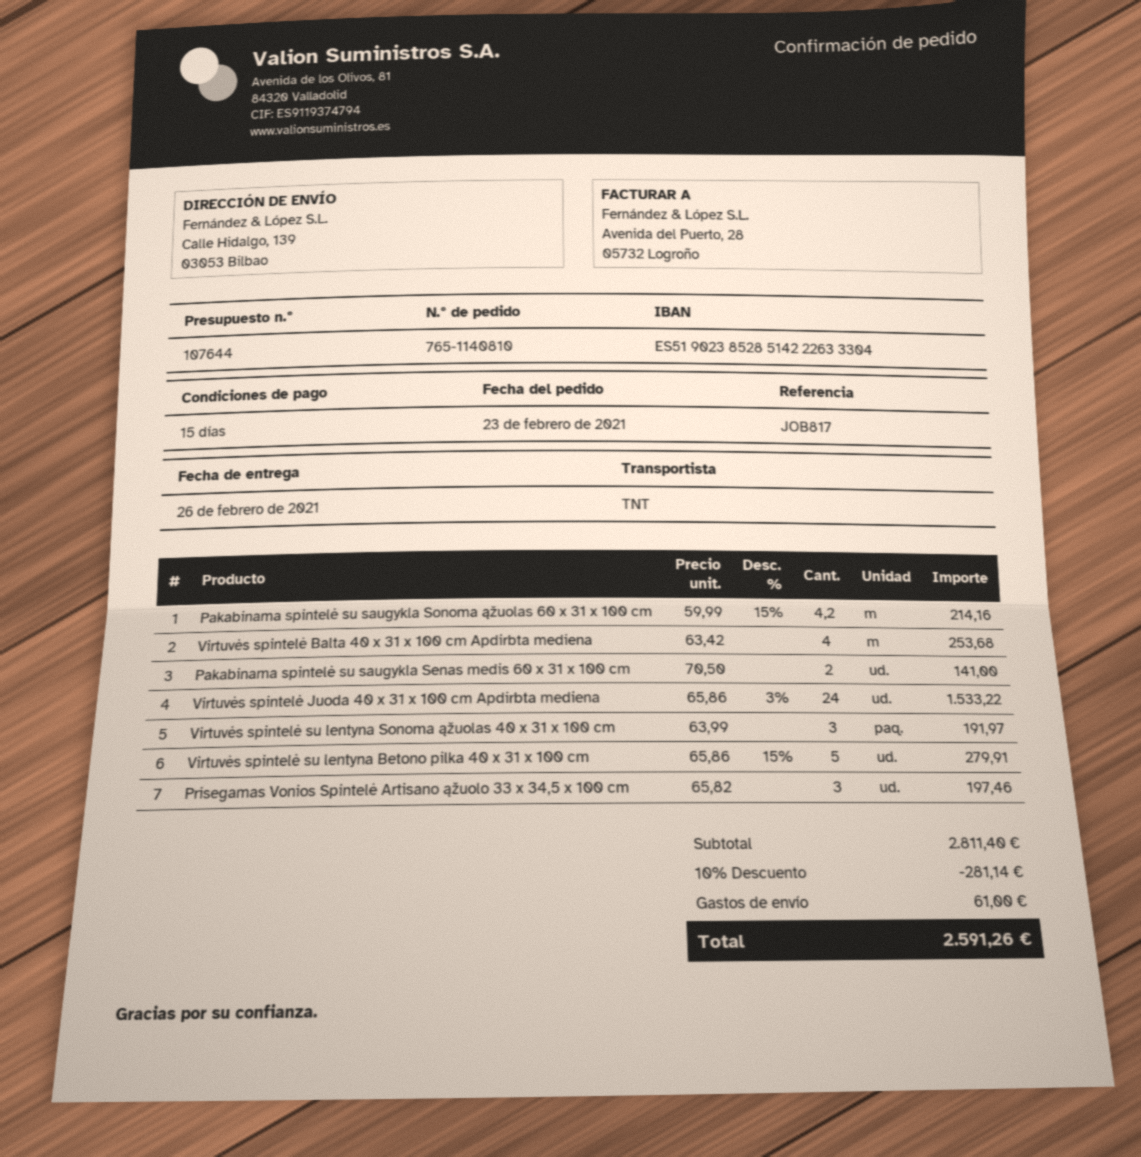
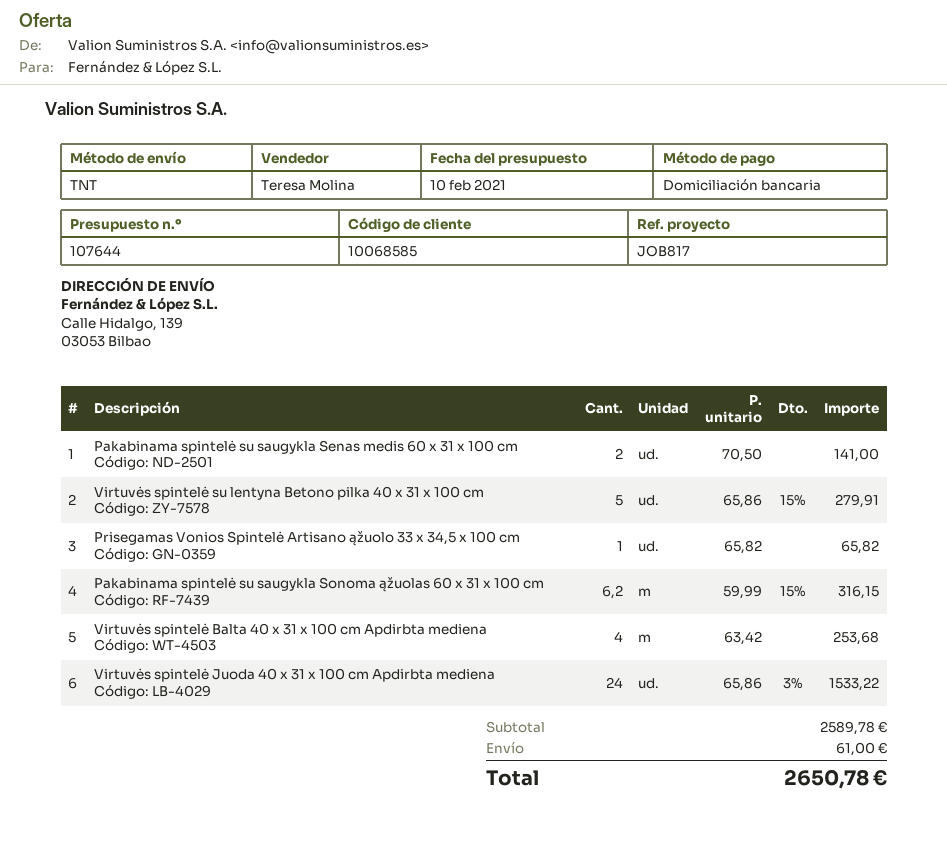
Pakabinama spintelė su saugykla Sonoma ąžuolas 60 x 31 x 100 cm: 4.2 x 59.99 - 15% = 214.16 -> 6.2 x 59.99 - 15% = 316.15
Virtuvės spintelė su lentyna Sonoma ąžuolas 40 x 31 x 100 cm: 3 x 63.99 = 191.97 -> none
Prisegamas Vonios Spintelė Artisano ąžuolo 33 x 34,5 x 100 cm: 3 x 65.82 = 197.46 -> 1 x 65.82 = 65.82
subtotal: 2811.40 -> 2589.78
discount: 10% = 281.14 -> none
total: 2591.26 -> 2650.78

